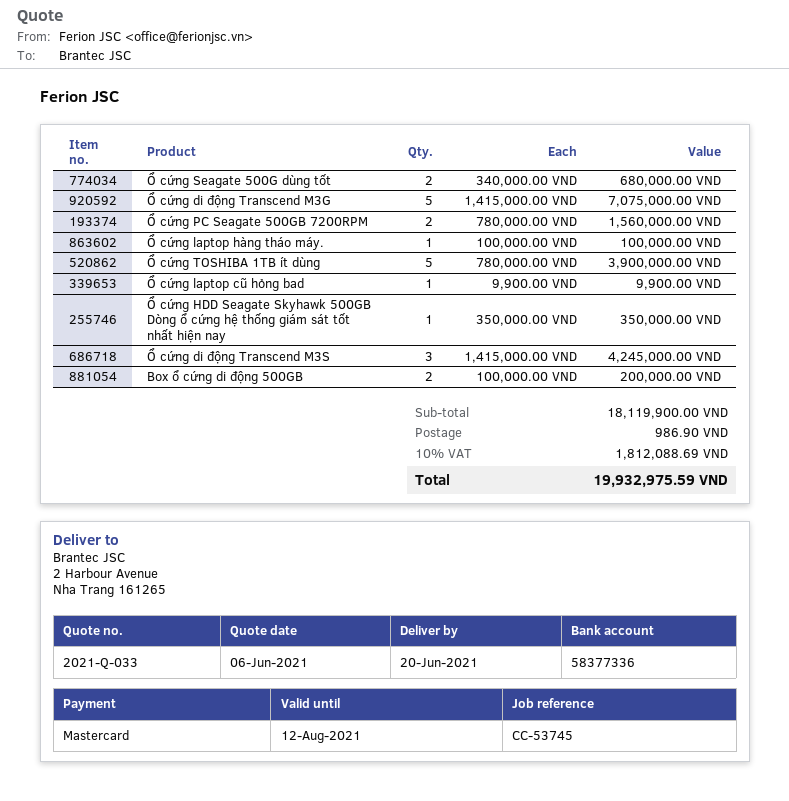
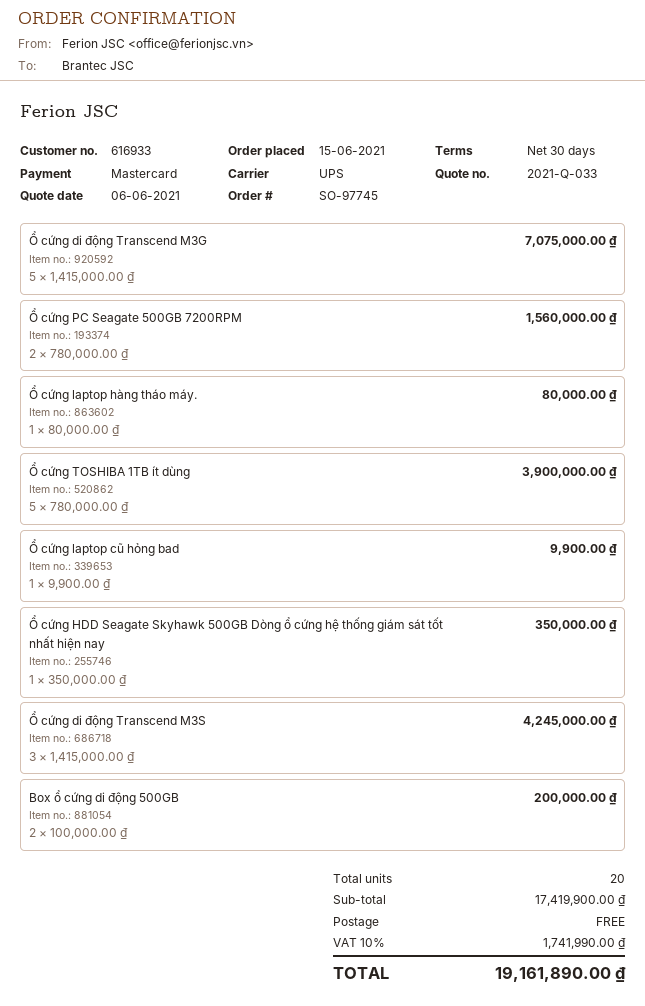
Ổ cứng Seagate 500G dùng tốt: 2 x 340000.00 = 680000.00 -> none
Ổ cứng laptop hàng tháo máy.: 1 x 100000.00 = 100000.00 -> 1 x 80000.00 = 80000.00
subtotal: 18119900.00 -> 17419900.00
shipping: 986.90 -> 0.00
tax: 10% = 1812088.69 -> 10% = 1741990.00
total: 19932975.59 -> 19161890.00

